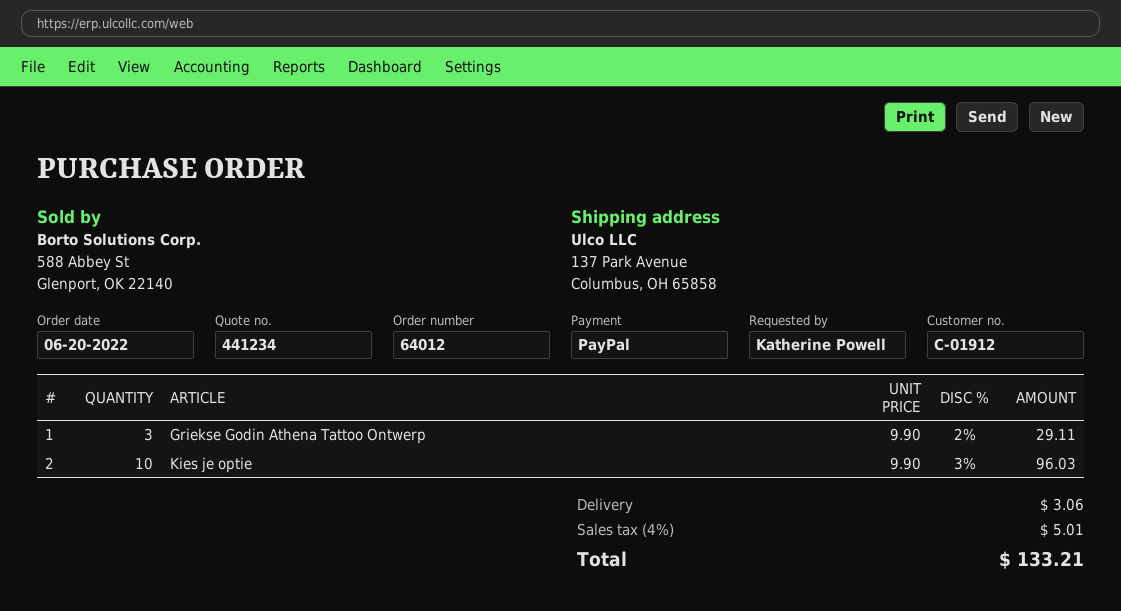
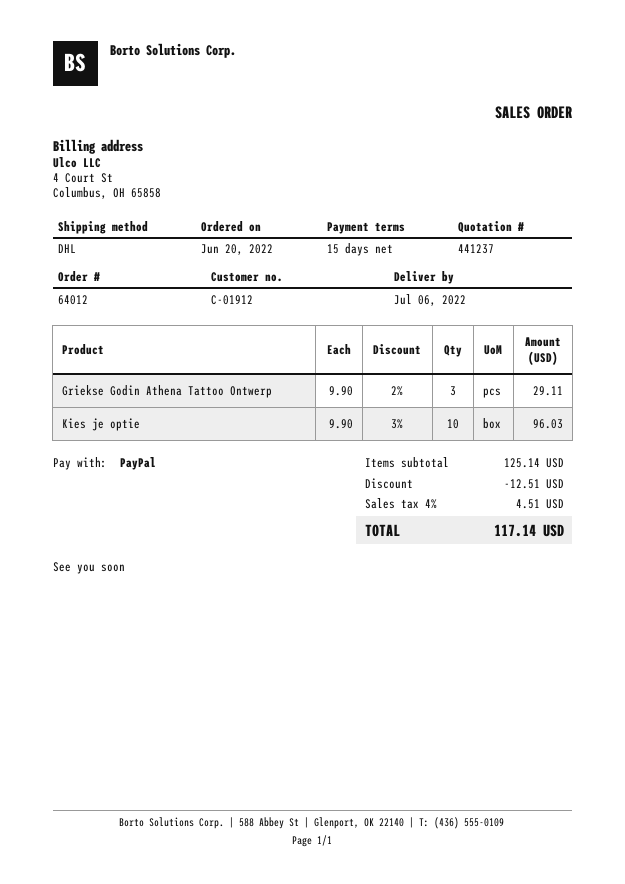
quote number: 441234 -> 441237
discount: none -> 12.51
shipping: 3.06 -> none
tax: 4% = 5.01 -> 4% = 4.51
total: 133.21 -> 117.14

